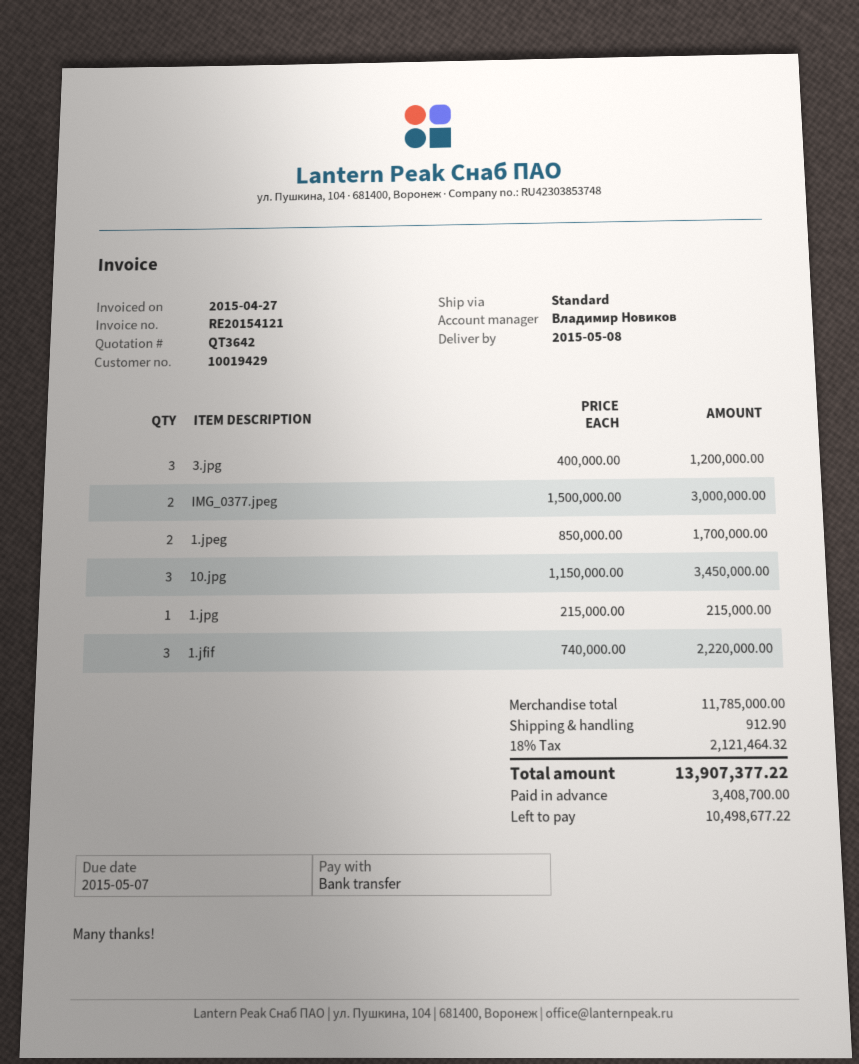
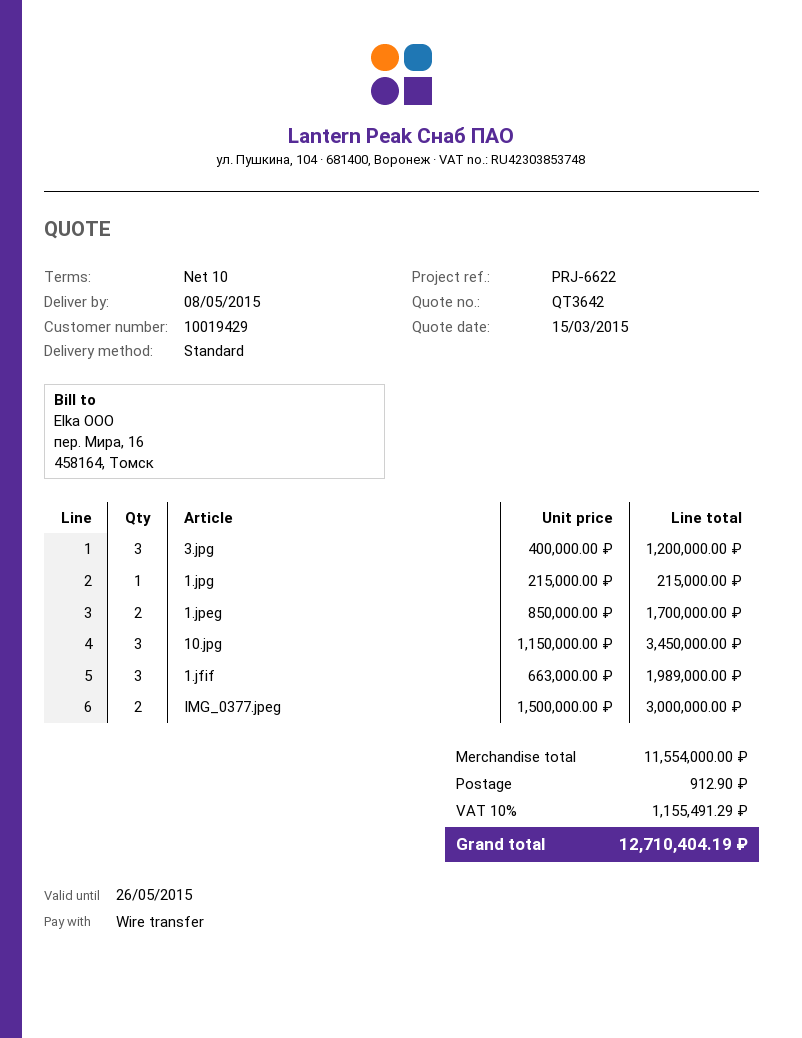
1.jfif: 3 x 740000.00 = 2220000.00 -> 3 x 663000.00 = 1989000.00
subtotal: 11785000.00 -> 11554000.00
tax: 18% = 2121464.32 -> 10% = 1155491.29
total: 13907377.22 -> 12710404.19

